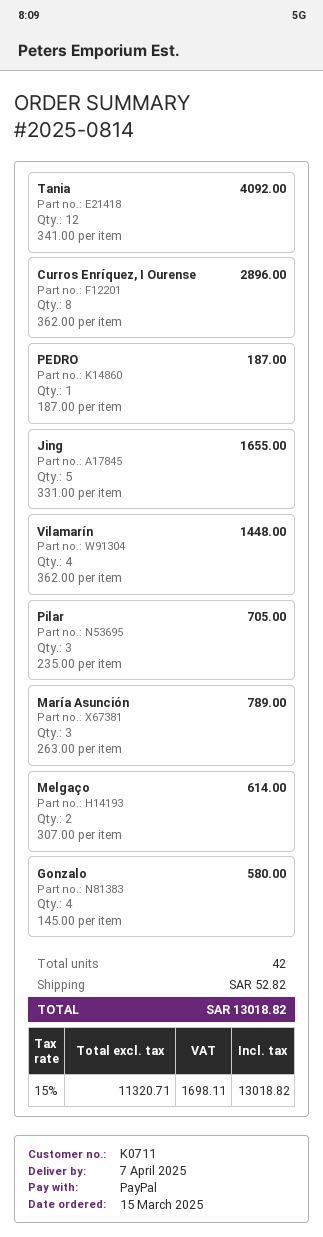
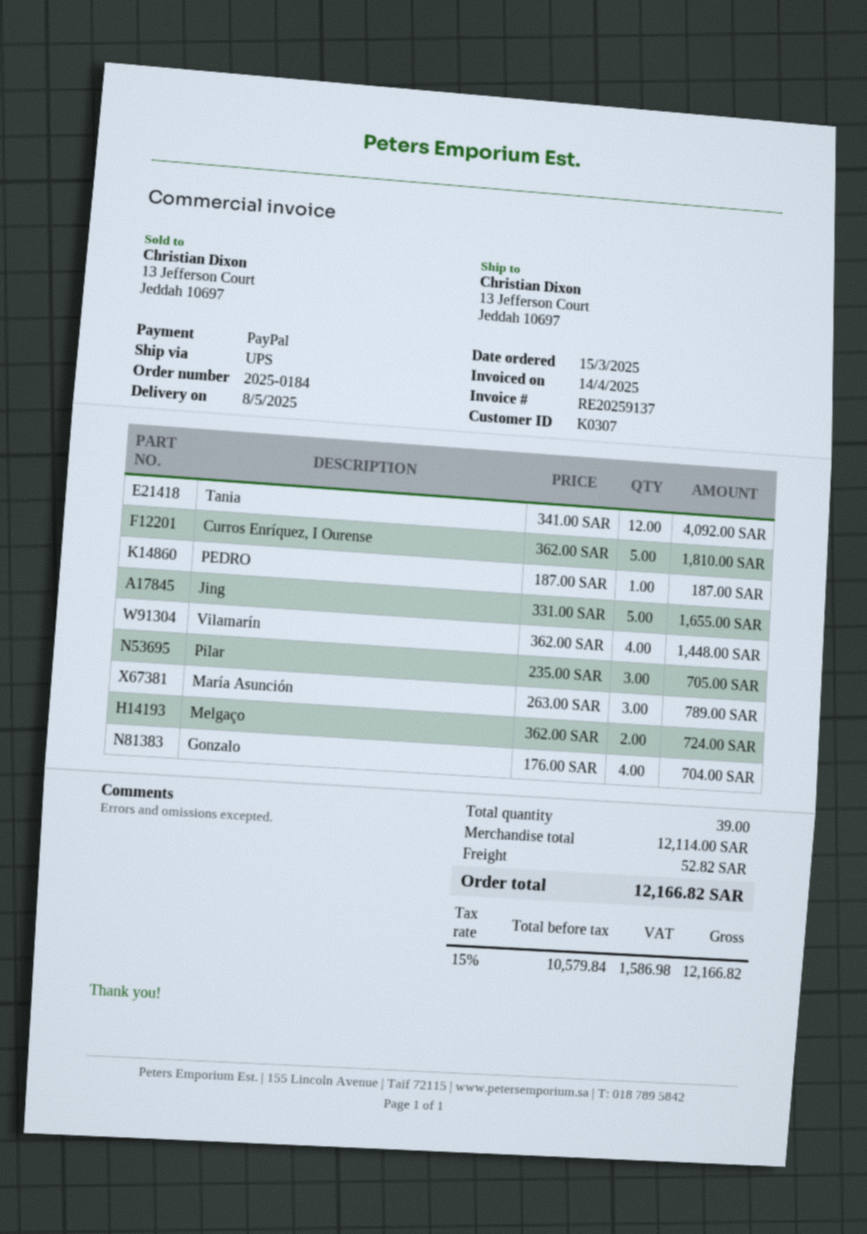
order number: 2025-0814 -> 2025-0184
delivery date: 2025-04-07 -> 2025-05-08
customer number: K0711 -> K0307
Curros Enríquez, I Ourense: 8 x 362.00 = 2896.00 -> 5 x 362.00 = 1810.00
Melgaço: 2 x 307.00 = 614.00 -> 2 x 362.00 = 724.00
Gonzalo: 4 x 145.00 = 580.00 -> 4 x 176.00 = 704.00
total quantity: 42 -> 39
net: 11320.71 -> 10579.84
tax: 15% = 1698.11 -> 15% = 1586.98
total: 13018.82 -> 12166.82

